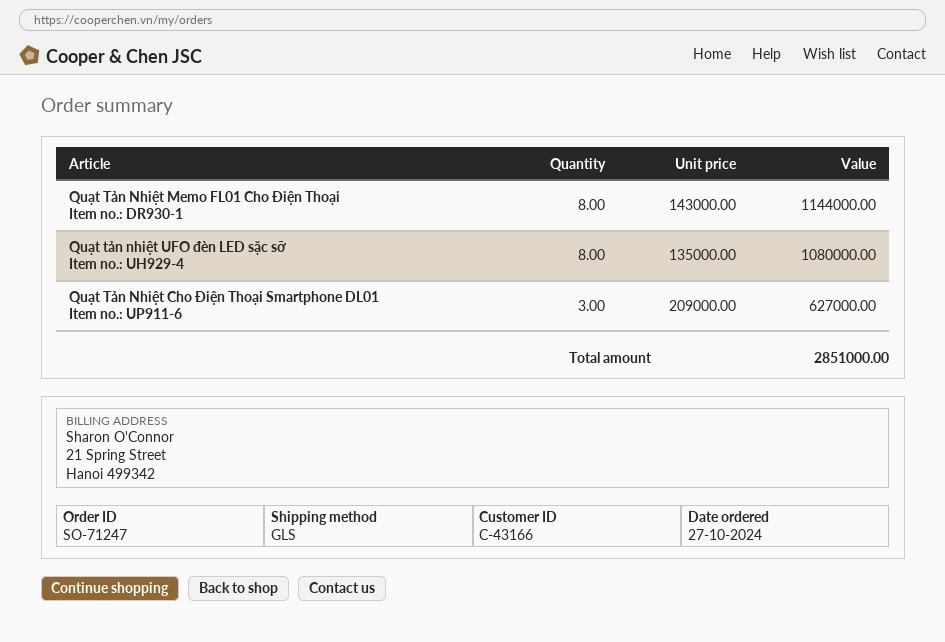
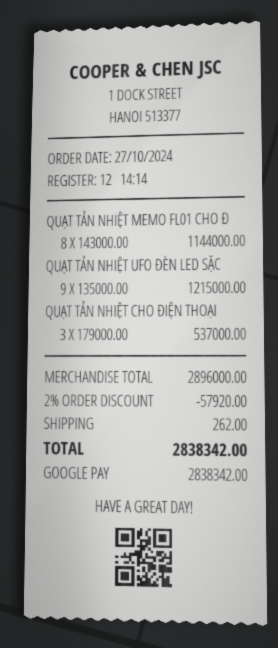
Quạt tản nhiệt UFO đèn LED sặc sỡ: 8 x 135000.00 = 1080000.00 -> 9 x 135000.00 = 1215000.00
Quạt Tản Nhiệt Cho Điện Thoại Smartphone DL01: 3 x 209000.00 = 627000.00 -> 3 x 179000.00 = 537000.00
discount: none -> 2% = 57920.00
shipping: none -> 262.00
total: 2851000.00 -> 2838342.00

